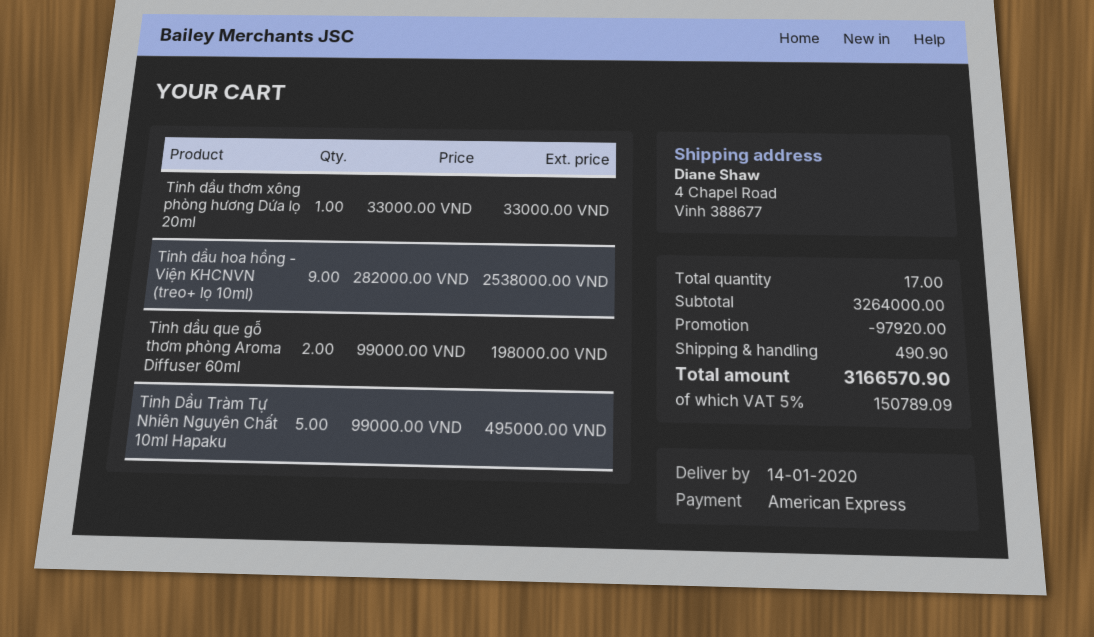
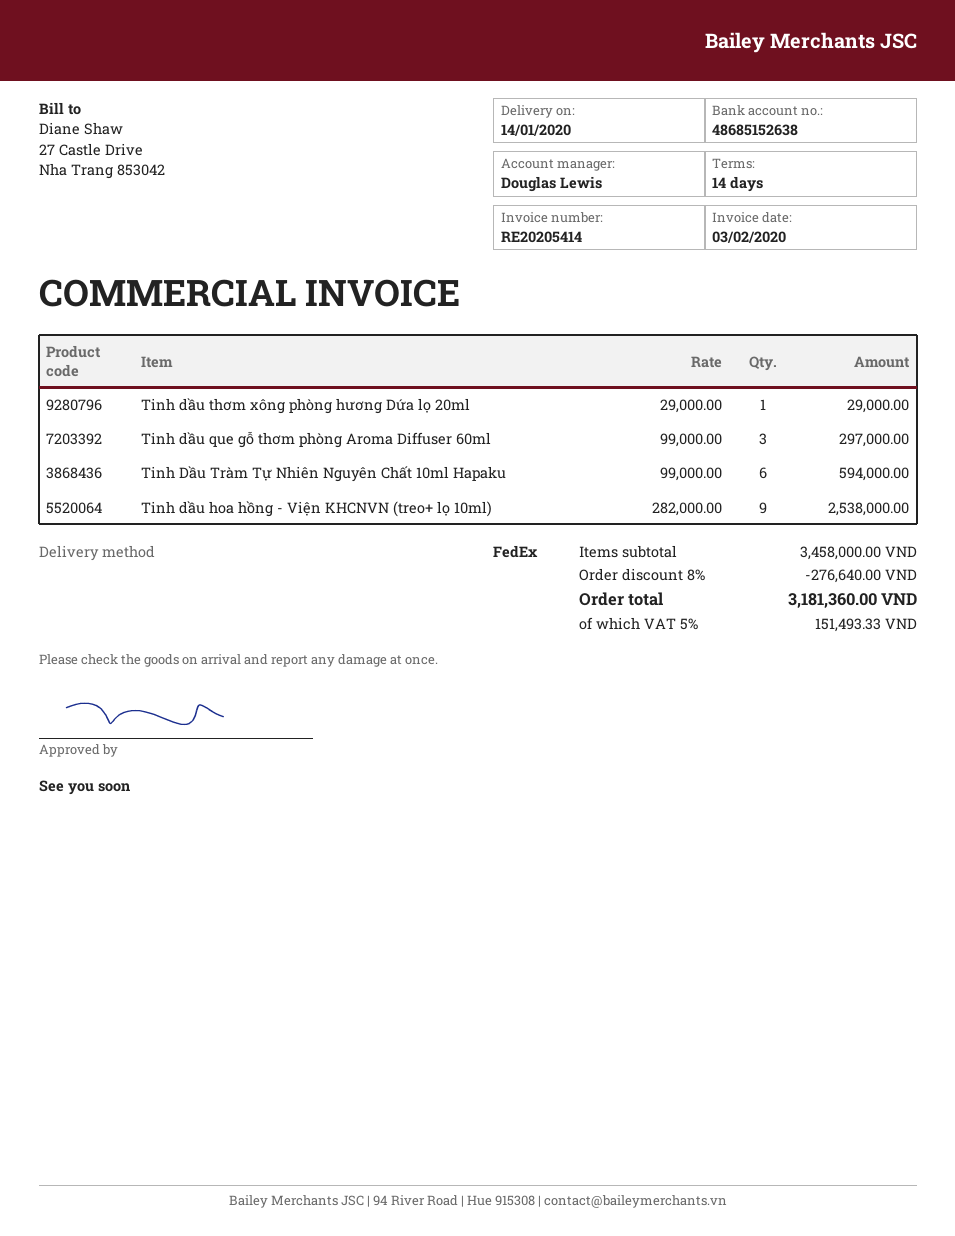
Tinh dầu thơm xông phòng hương Dứa lọ 20ml: 1 x 33000.00 = 33000.00 -> 1 x 29000.00 = 29000.00
Tinh dầu que gỗ thơm phòng Aroma Diffuser 60ml: 2 x 99000.00 = 198000.00 -> 3 x 99000.00 = 297000.00
Tinh Dầu Tràm Tự Nhiên Nguyên Chất 10ml Hapaku: 5 x 99000.00 = 495000.00 -> 6 x 99000.00 = 594000.00
subtotal: 3264000.00 -> 3458000.00
discount: 97920.00 -> 276640.00
shipping: 490.90 -> none
tax: 5% = 150789.09 -> 5% = 151493.33
total: 3166570.90 -> 3181360.00

